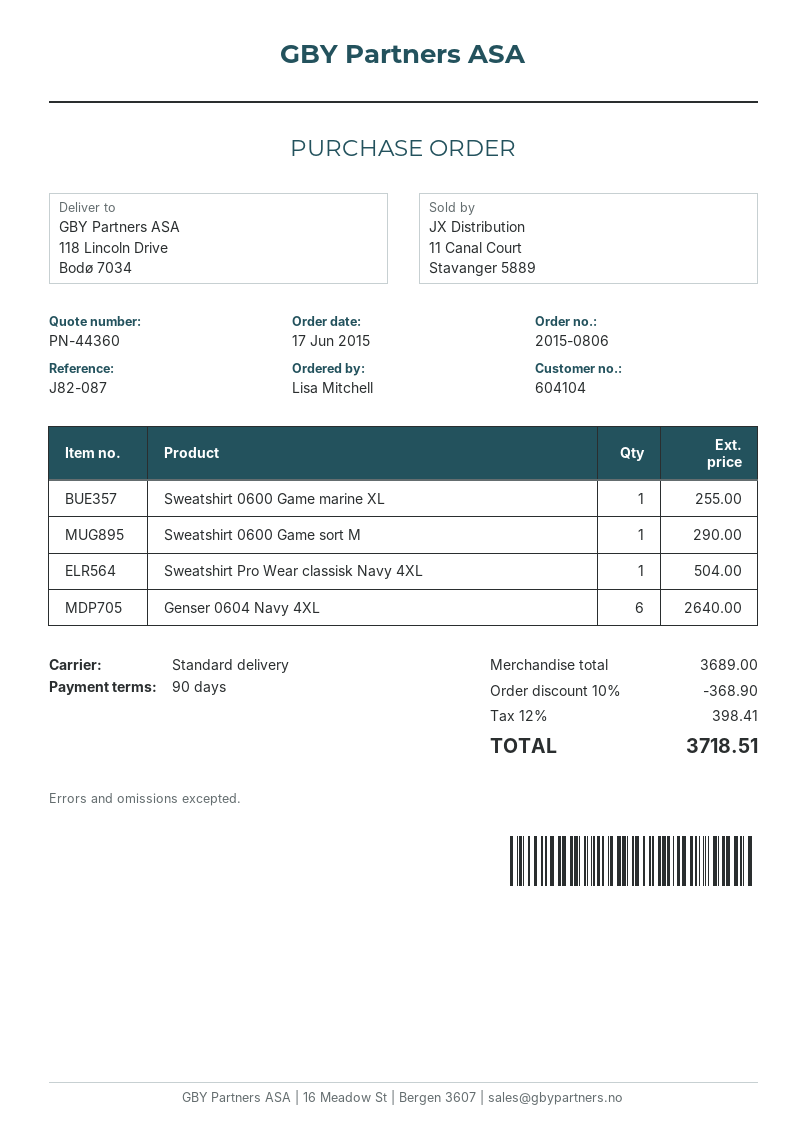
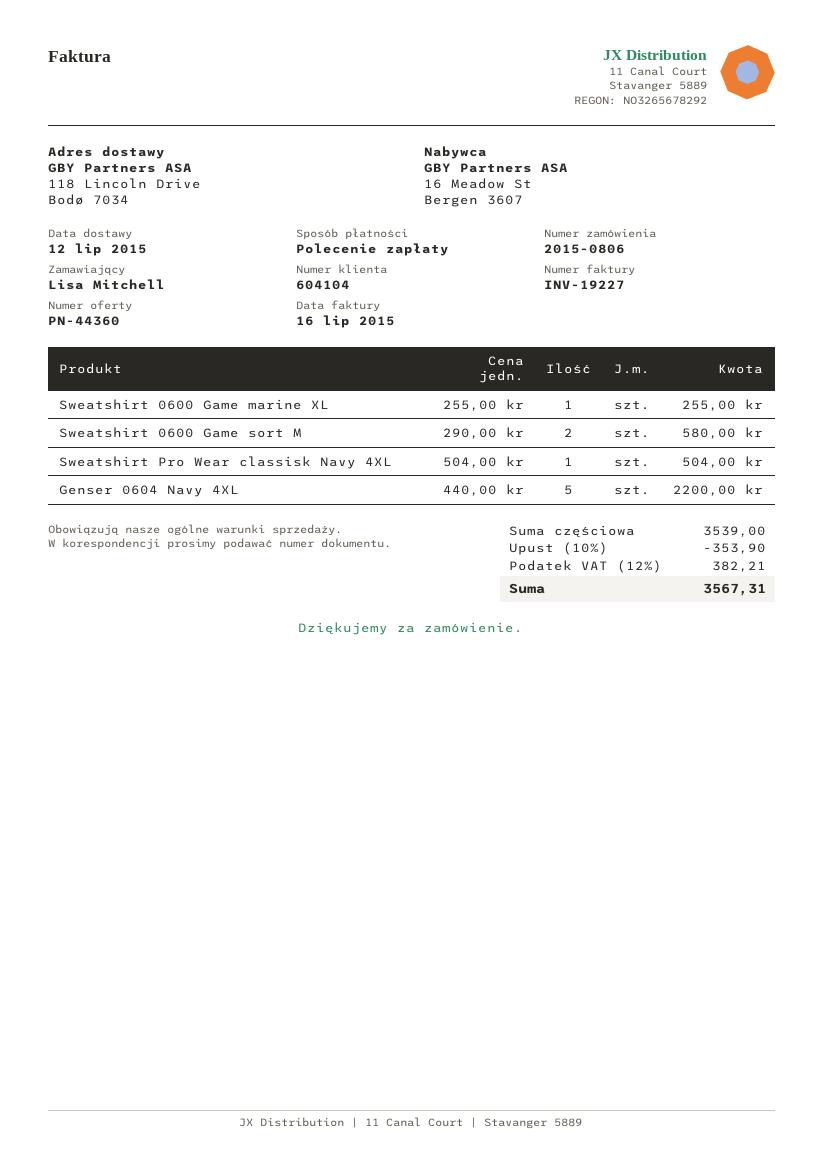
Sweatshirt 0600 Game sort M: 1 for 290.00 -> 2 for 580.00
Genser 0604 Navy 4XL: 6 for 2640.00 -> 5 for 2200.00
subtotal: 3689.00 -> 3539.00
discount: 10% = 368.90 -> 10% = 353.90
tax: 12% = 398.41 -> 12% = 382.21
total: 3718.51 -> 3567.31

